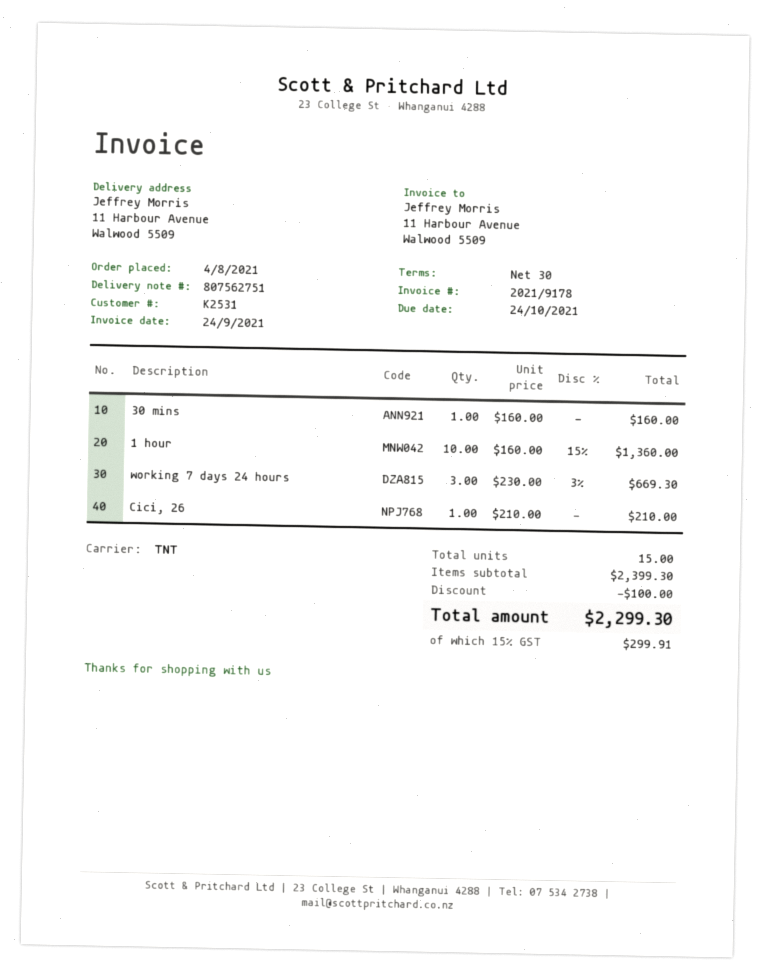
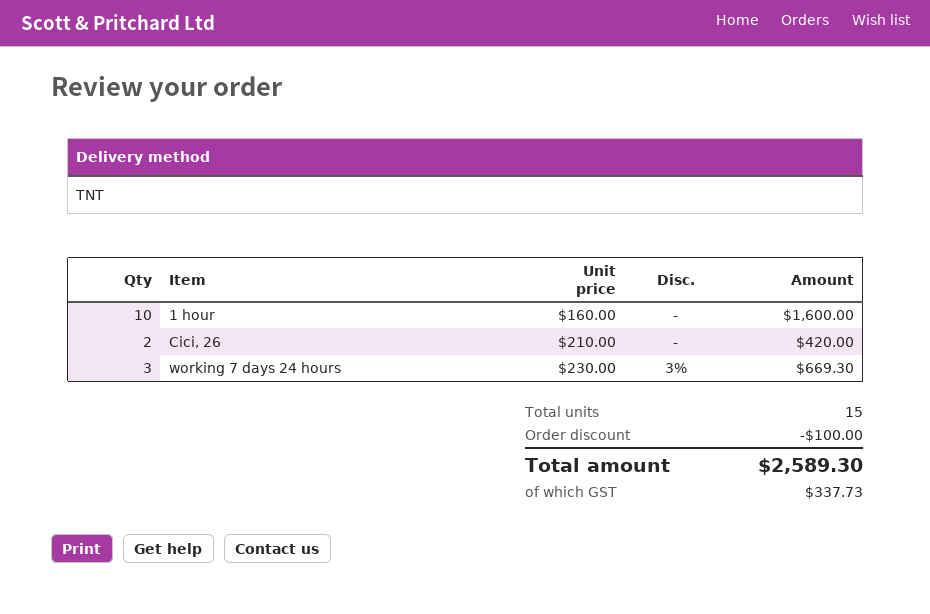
30 mins: 1 x 160.00 = 160.00 -> none
1 hour: 10 x 160.00 - 15% = 1360.00 -> 10 x 160.00 = 1600.00
Cici, 26: 1 x 210.00 = 210.00 -> 2 x 210.00 = 420.00
tax: 299.91 -> 337.73
total: 2299.30 -> 2589.30

